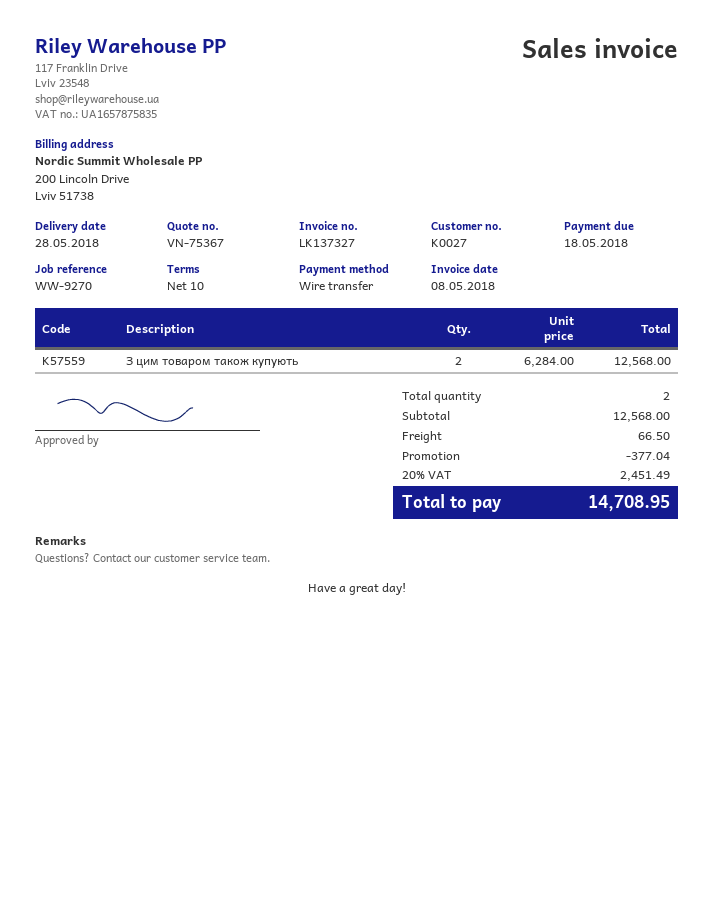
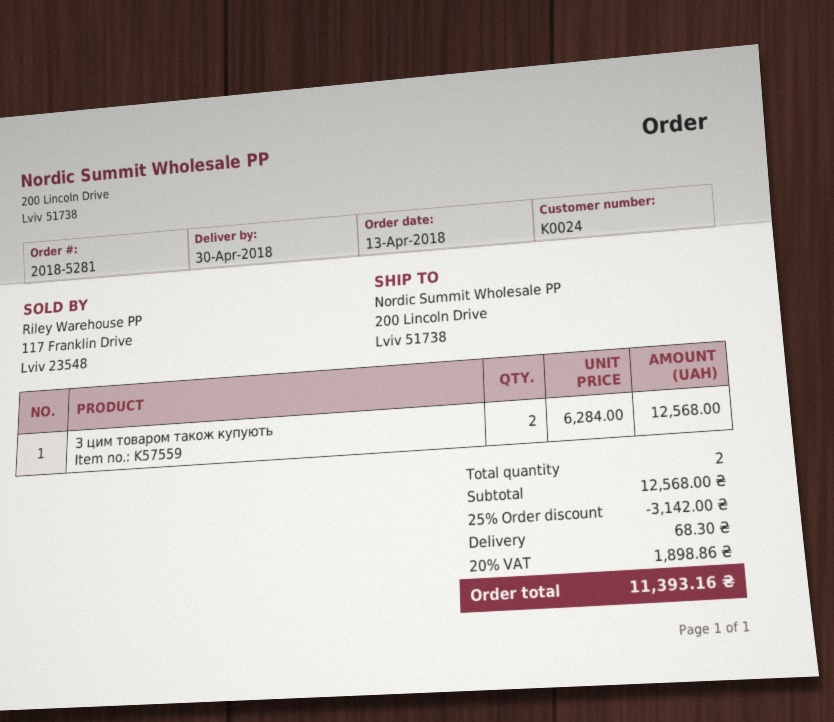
delivery date: 2018-05-28 -> 2018-04-30
customer number: K0027 -> K0024
discount: 377.04 -> 3142.00
shipping: 66.50 -> 68.30
tax: 20% = 2451.49 -> 20% = 1898.86
total: 14708.95 -> 11393.16

